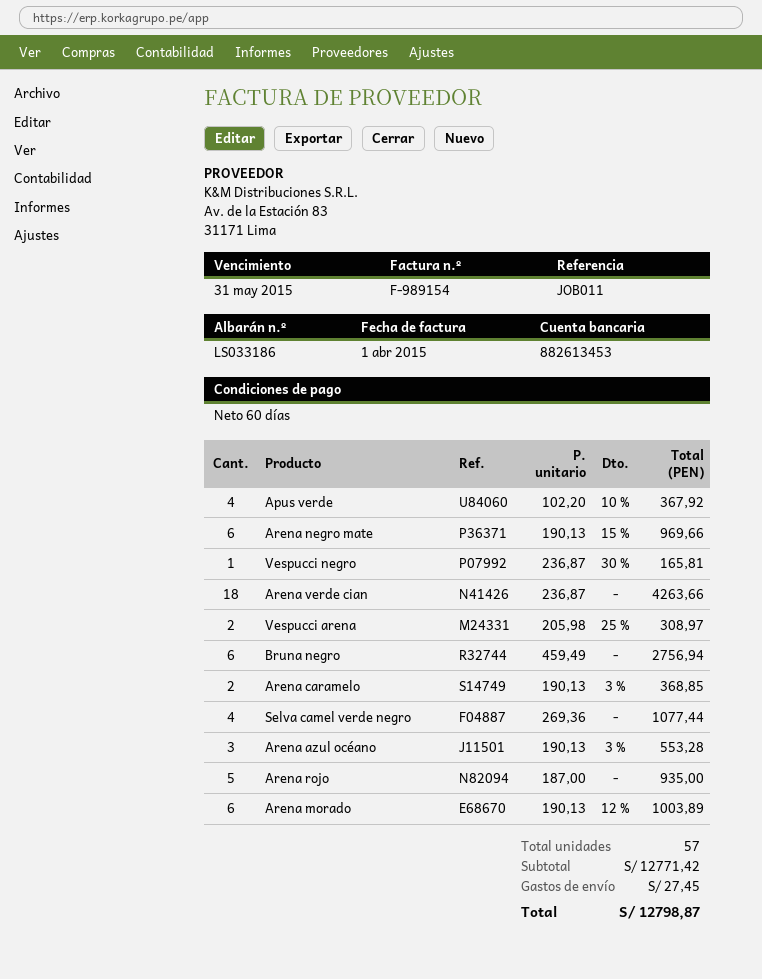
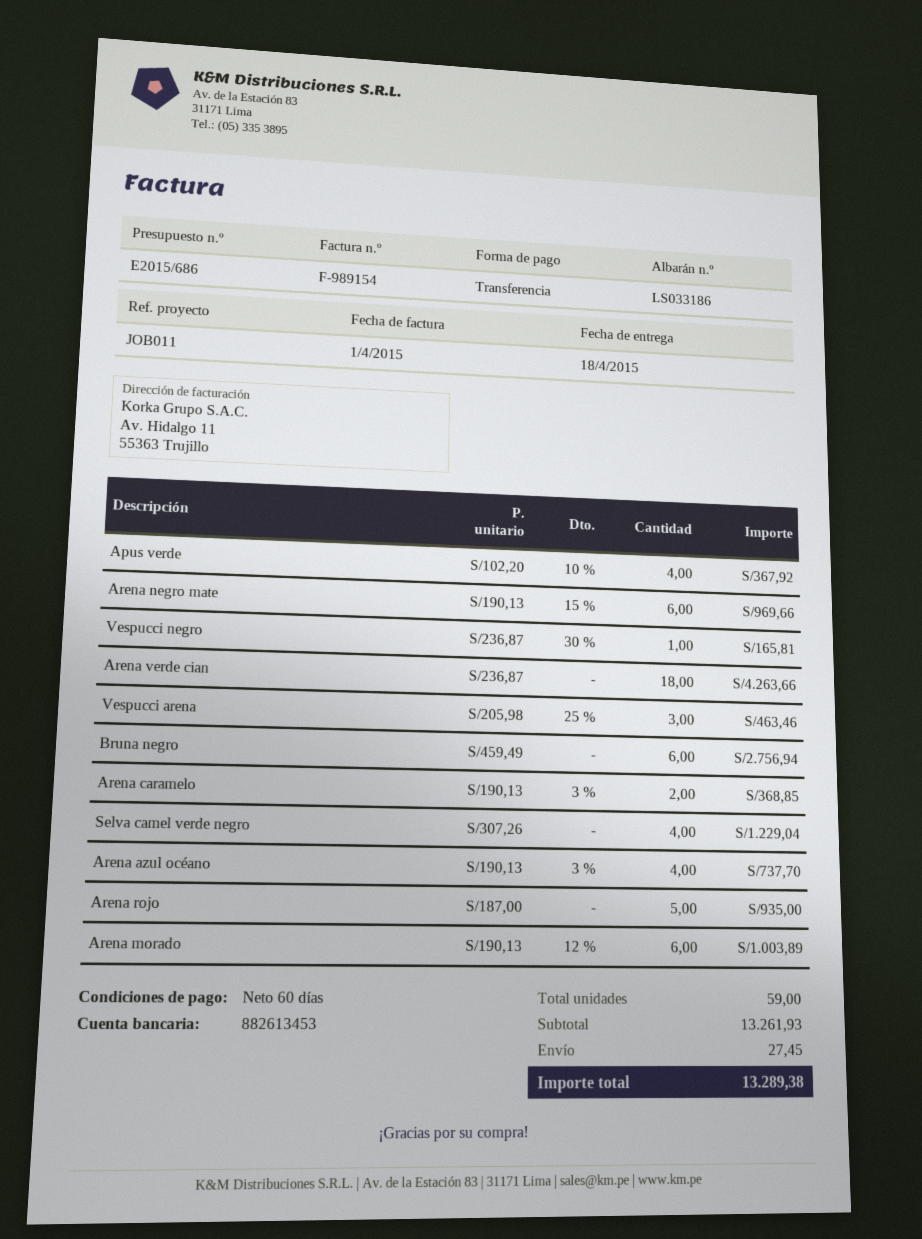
Vespucci arena: 2 x 205.98 - 25% = 308.97 -> 3 x 205.98 - 25% = 463.46
Selva camel verde negro: 4 x 269.36 = 1077.44 -> 4 x 307.26 = 1229.04
Arena azul océano: 3 x 190.13 - 3% = 553.28 -> 4 x 190.13 - 3% = 737.70
total quantity: 57 -> 59
subtotal: 12771.42 -> 13261.93
total: 12798.87 -> 13289.38

